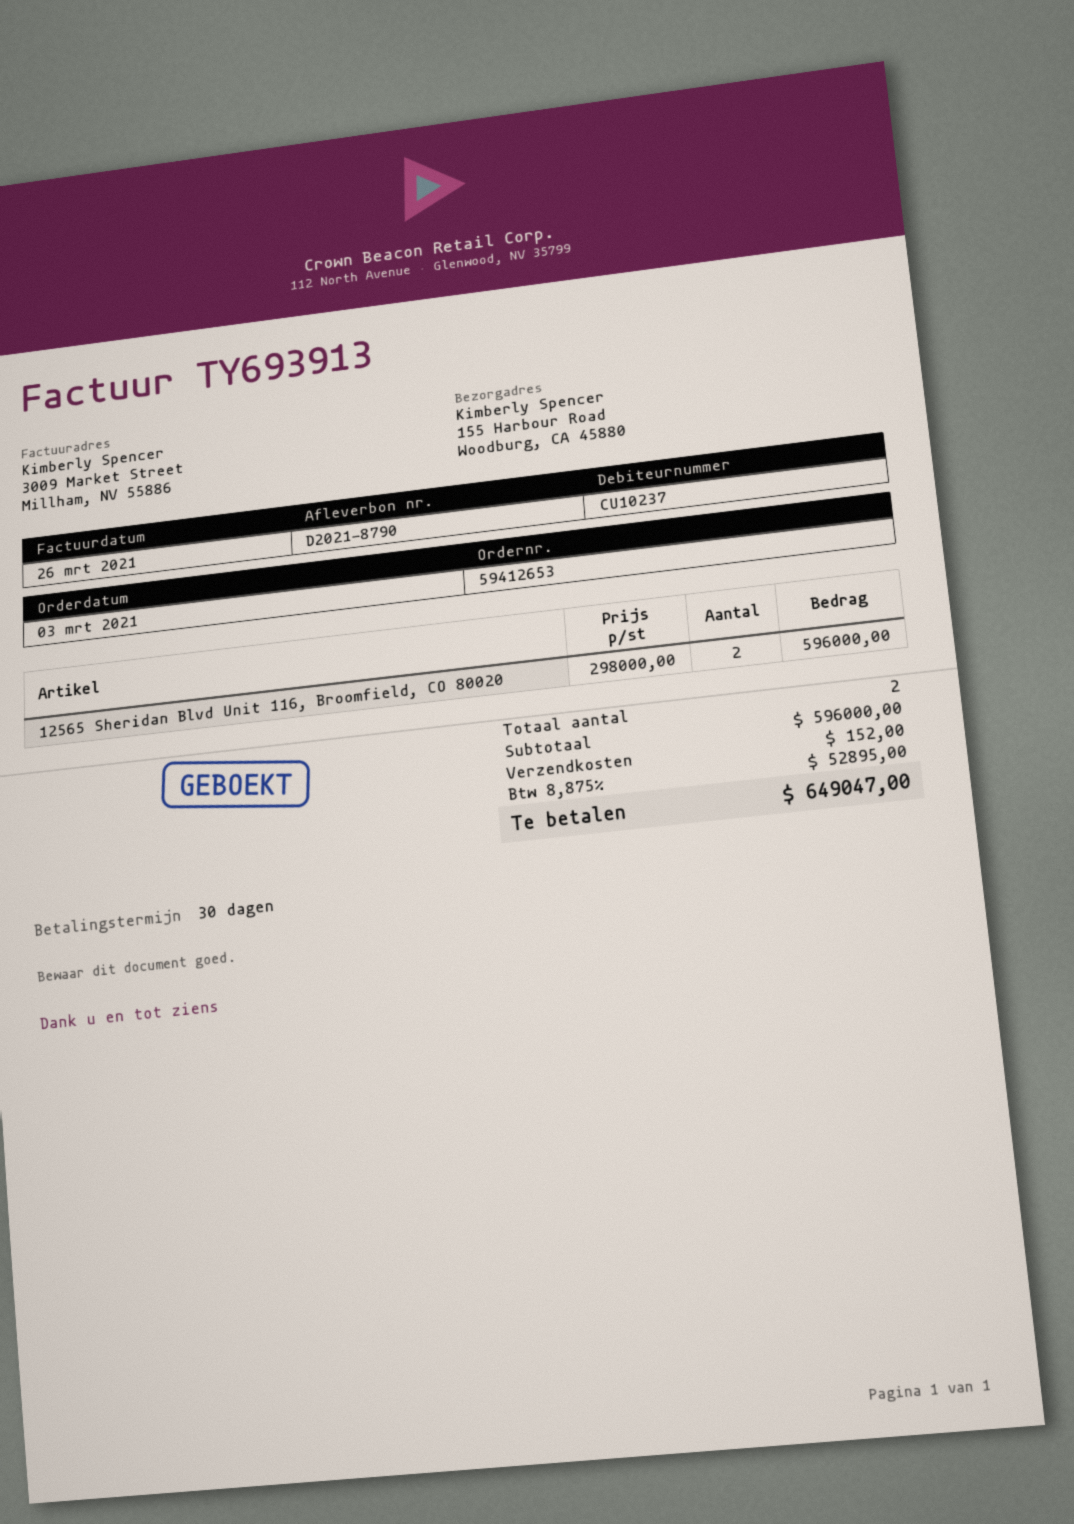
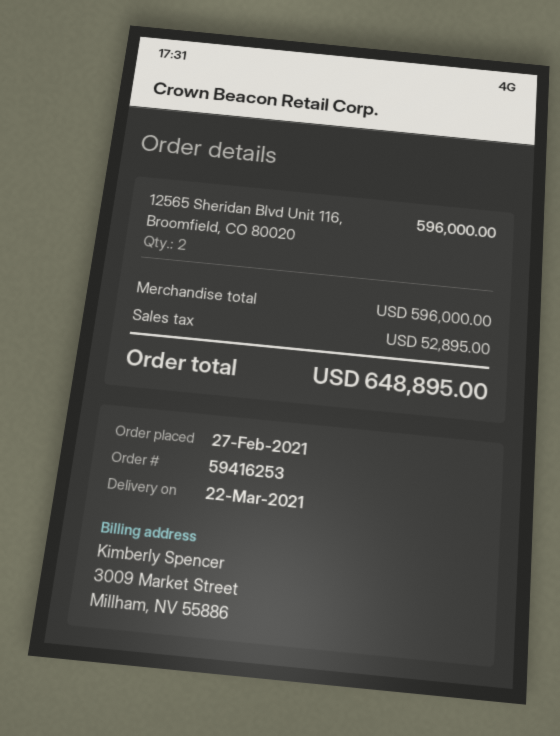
order number: 59412653 -> 59416253
order date: 2021-03-03 -> 2021-02-27
shipping: 152.00 -> none
total: 649047.00 -> 648895.00

